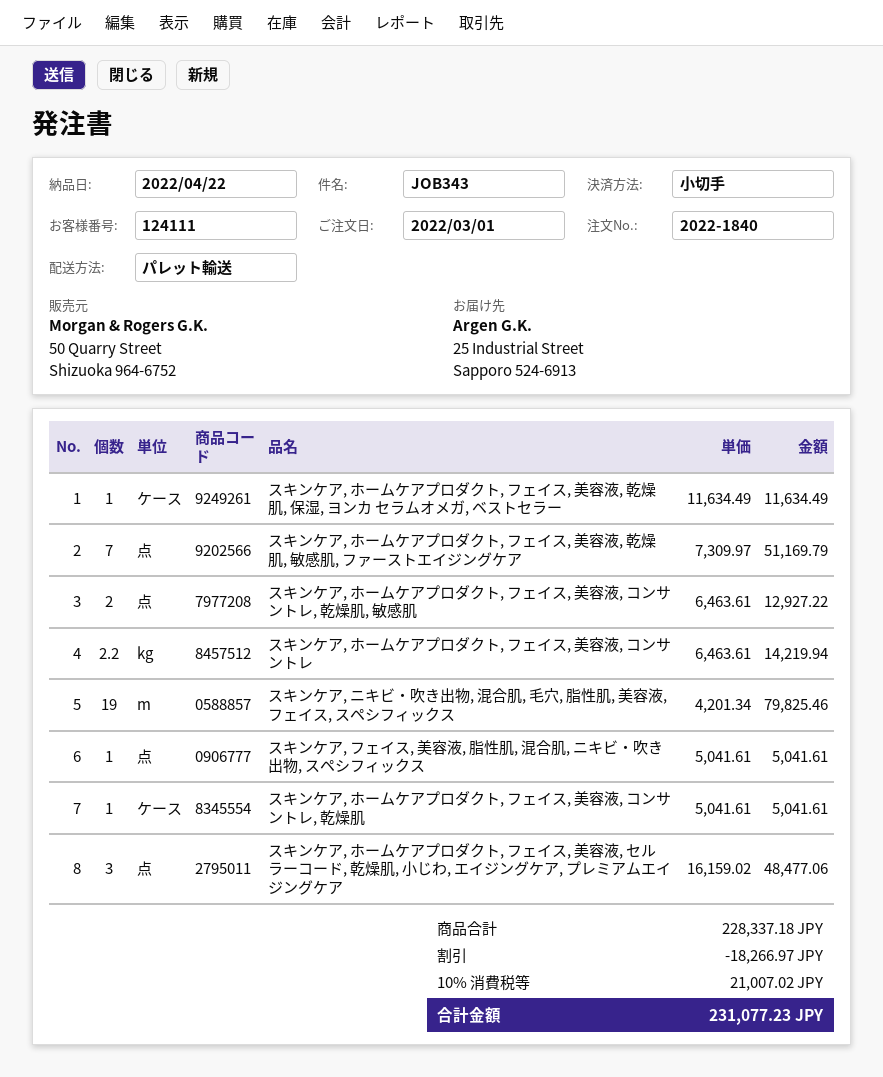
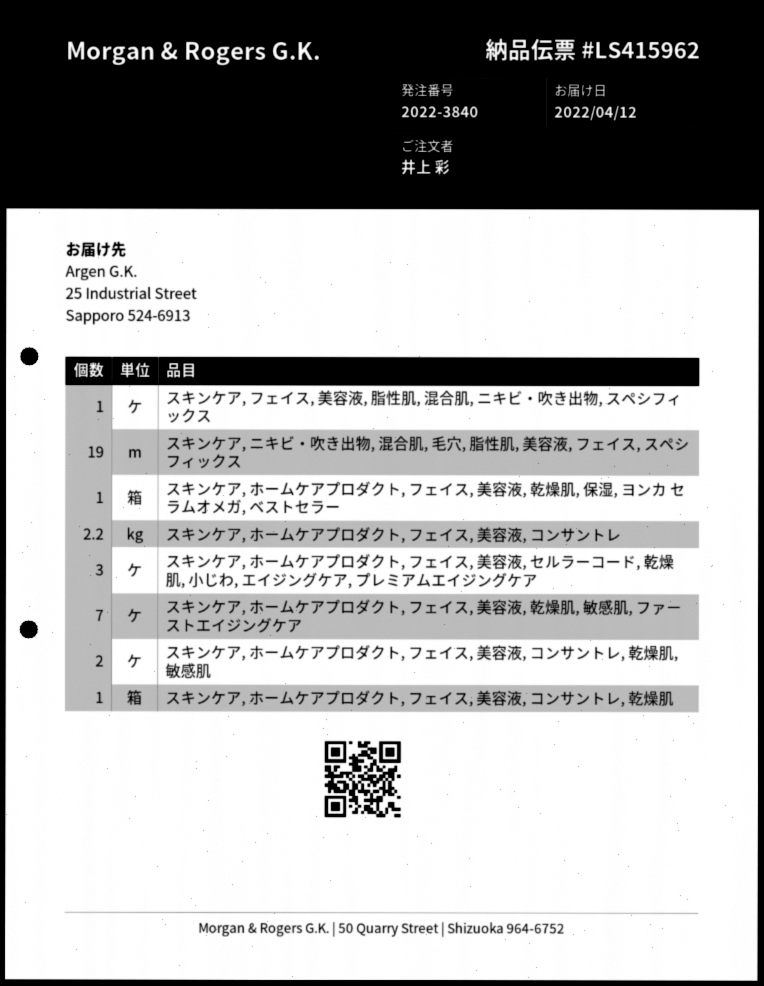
order number: 2022-1840 -> 2022-3840
delivery date: 2022-04-22 -> 2022-04-12

